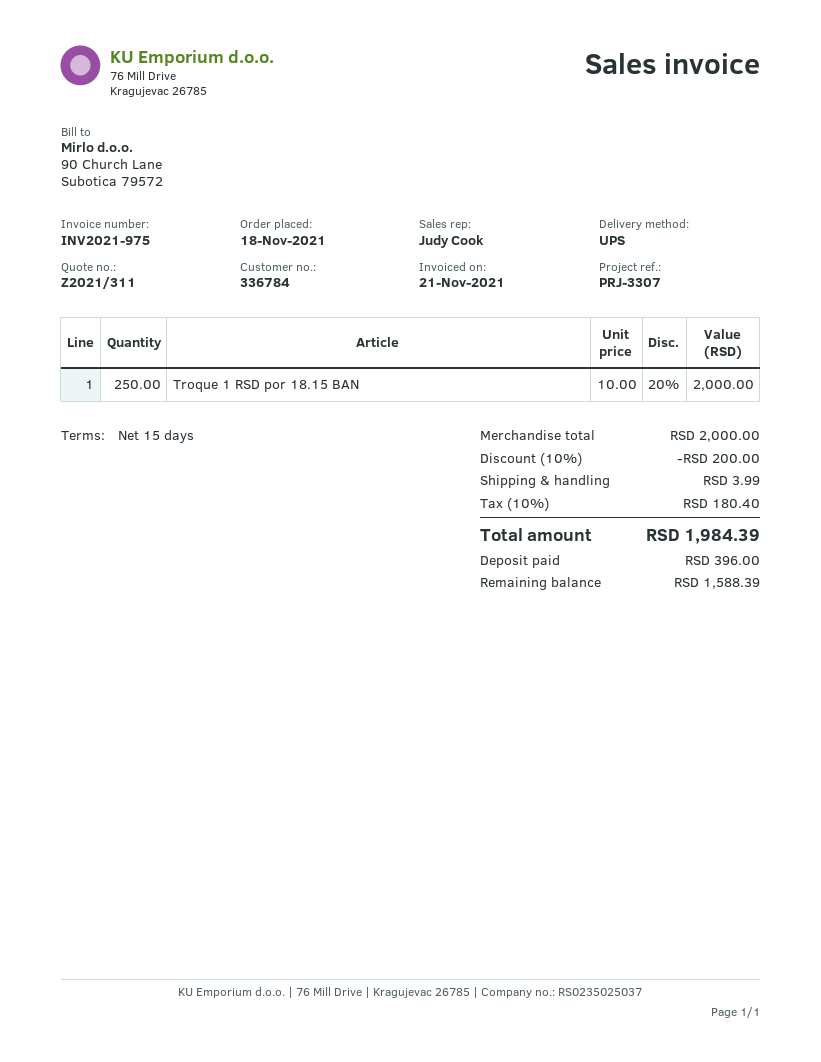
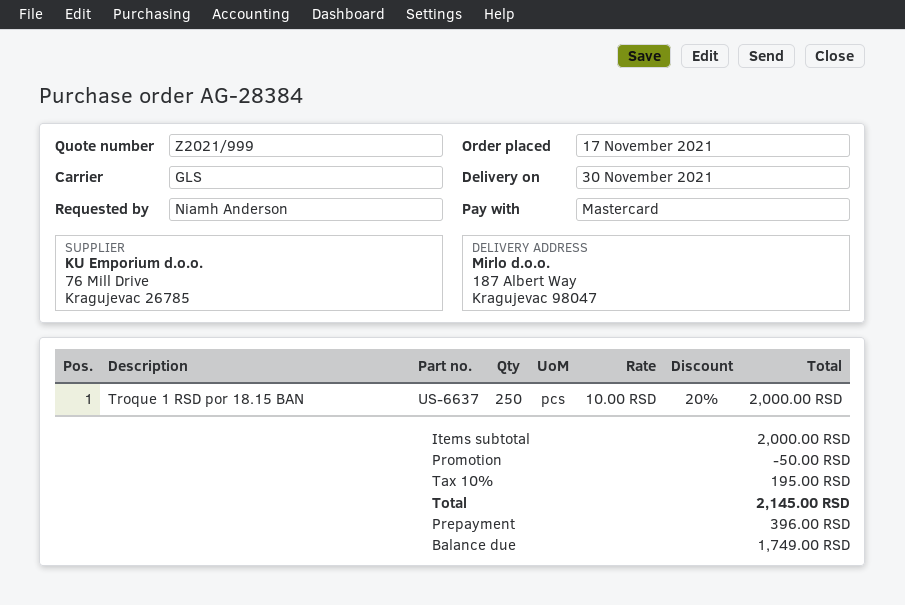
quote number: Z2021/311 -> Z2021/999
order date: 2021-11-18 -> 2021-11-17
shipping method: UPS -> GLS
discount: 200.00 -> 50.00
shipping: 3.99 -> none
tax: 10% = 180.40 -> 10% = 195.00
total: 1984.39 -> 2145.00
balance: 1588.39 -> 1749.00

